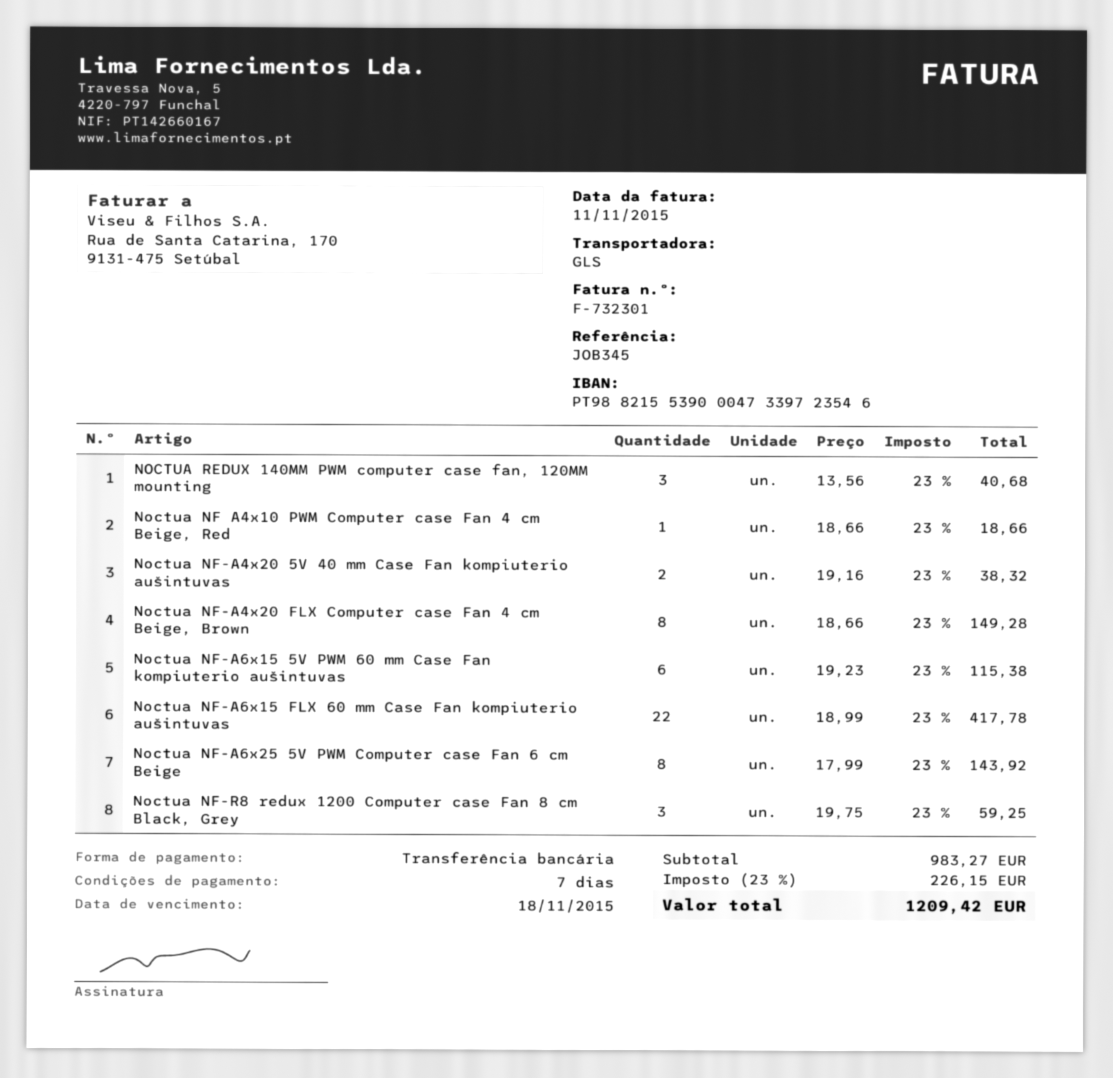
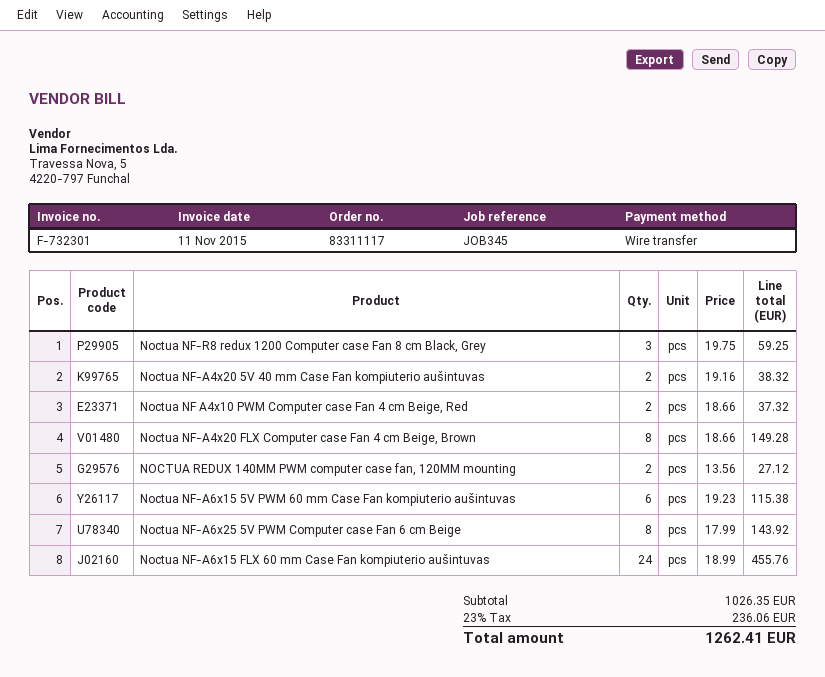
NOCTUA REDUX 140MM PWM computer case fan, 120MM mounting: 3 x 13.56 = 40.68 -> 2 x 13.56 = 27.12
Noctua NF A4x10 PWM Computer case Fan 4 cm Beige, Red: 1 x 18.66 = 18.66 -> 2 x 18.66 = 37.32
Noctua NF-A6x15 FLX 60 mm Case Fan kompiuterio aušintuvas: 22 x 18.99 = 417.78 -> 24 x 18.99 = 455.76
subtotal: 983.27 -> 1026.35
tax: 23% = 226.15 -> 23% = 236.06
total: 1209.42 -> 1262.41

